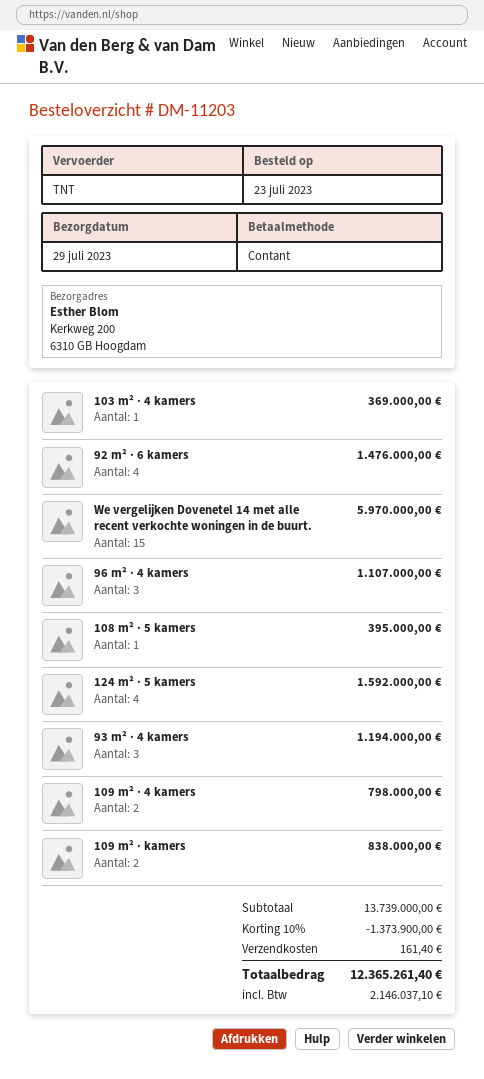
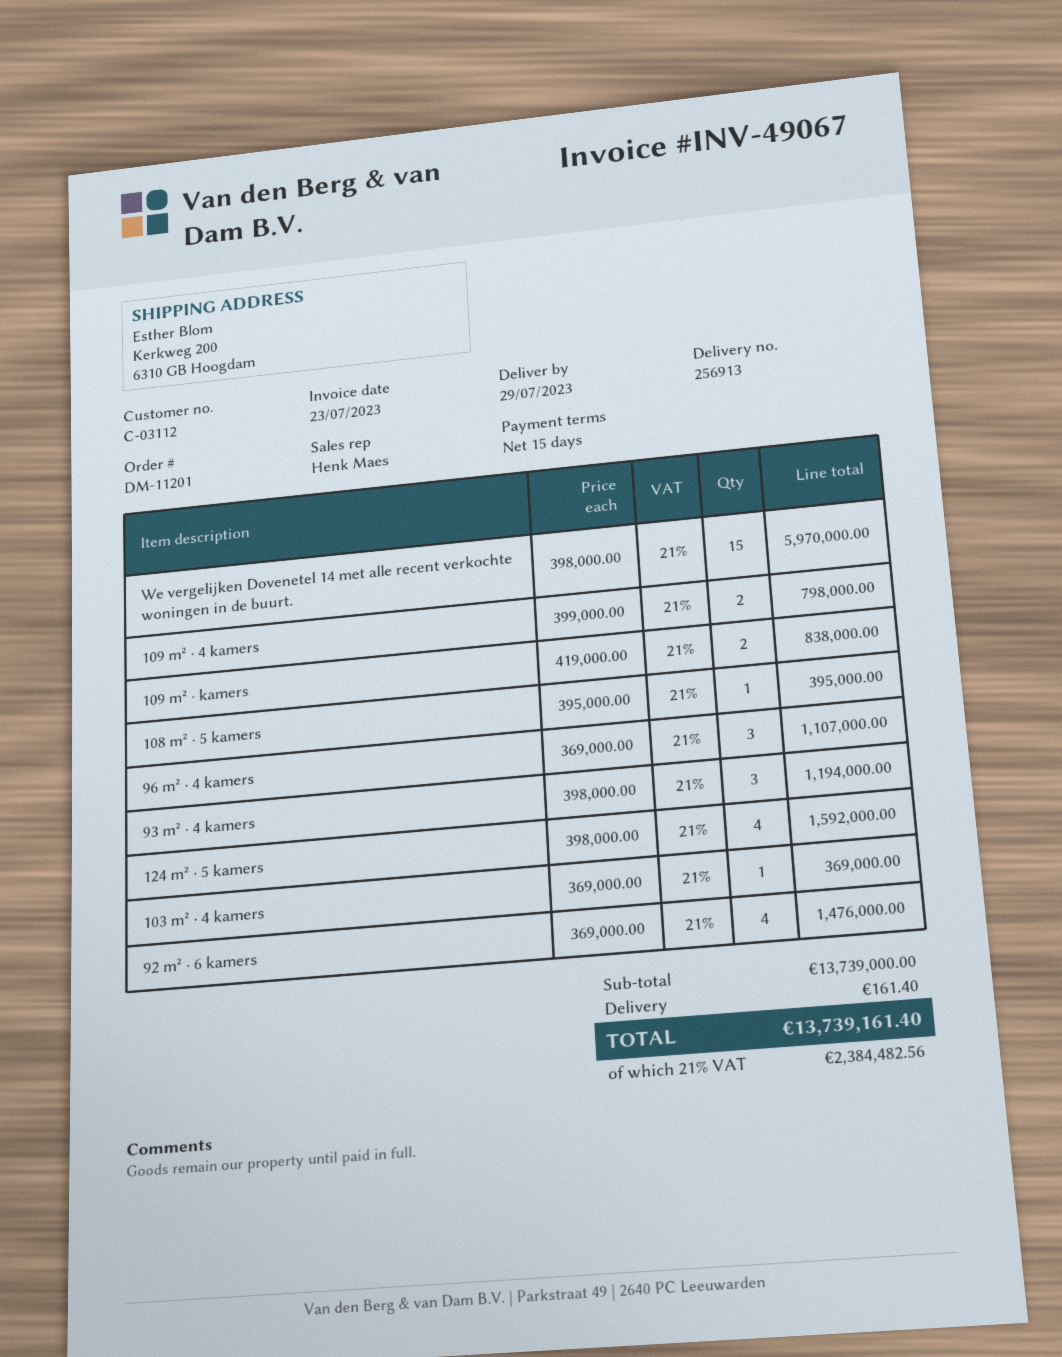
order number: DM-11203 -> DM-11201
discount: 10% = 1373900.00 -> none
tax: 2146037.10 -> 2384482.56
total: 12365261.40 -> 13739161.40

